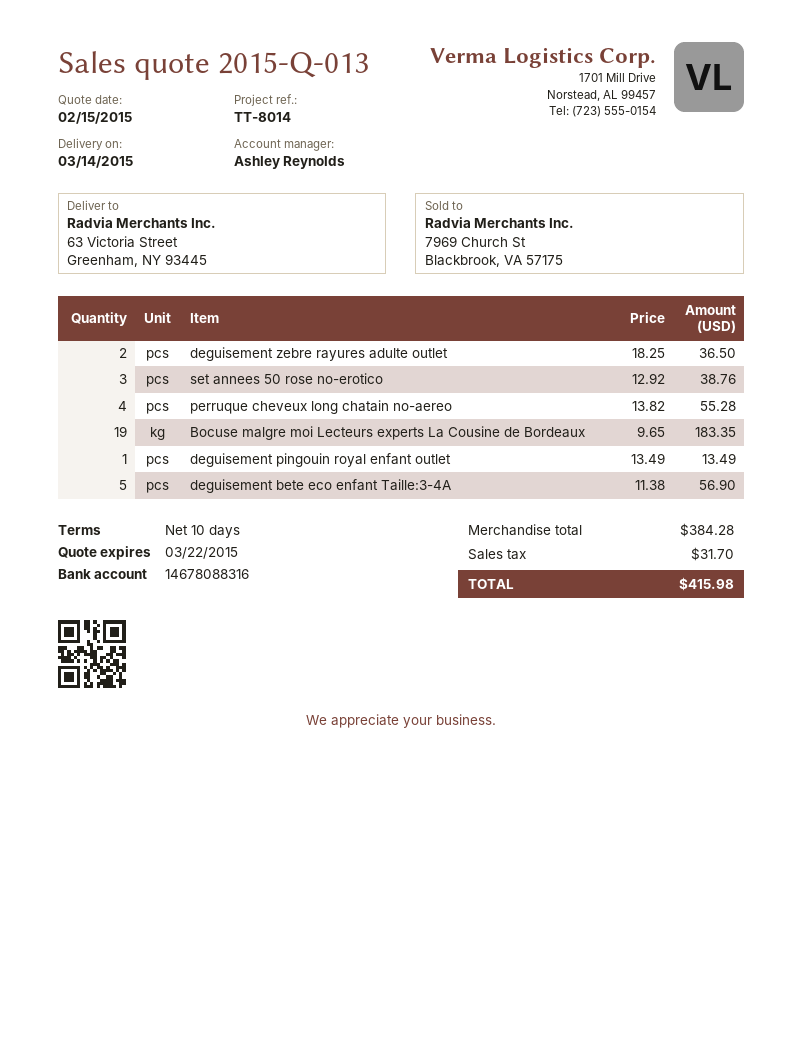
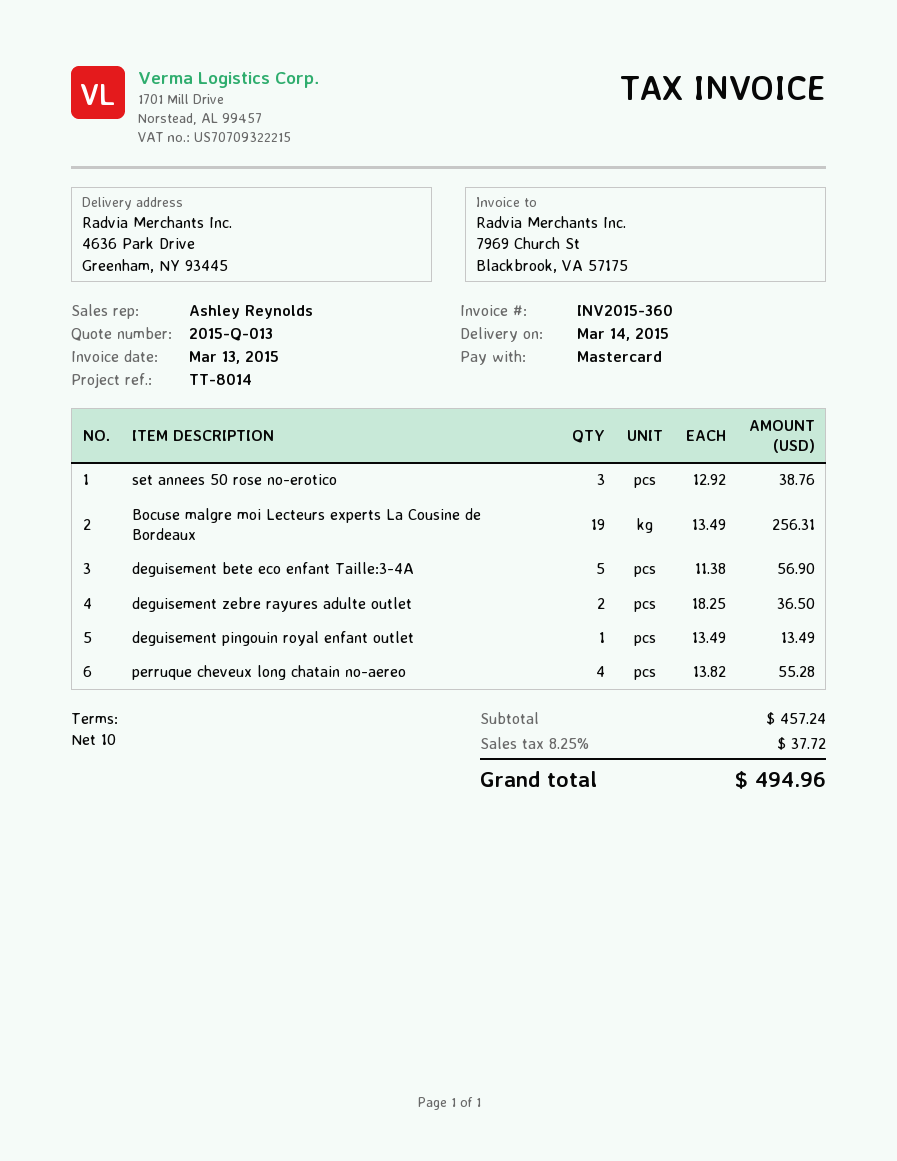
ship to: 63 Victoria Street, Greenham, NY 93445 -> 4636 Park Drive, Greenham, NY 93445
Bocuse malgre moi Lecteurs experts La Cousine de Bordeaux: 19 x 9.65 = 183.35 -> 19 x 13.49 = 256.31
subtotal: 384.28 -> 457.24
tax: 31.70 -> 37.72
total: 415.98 -> 494.96

